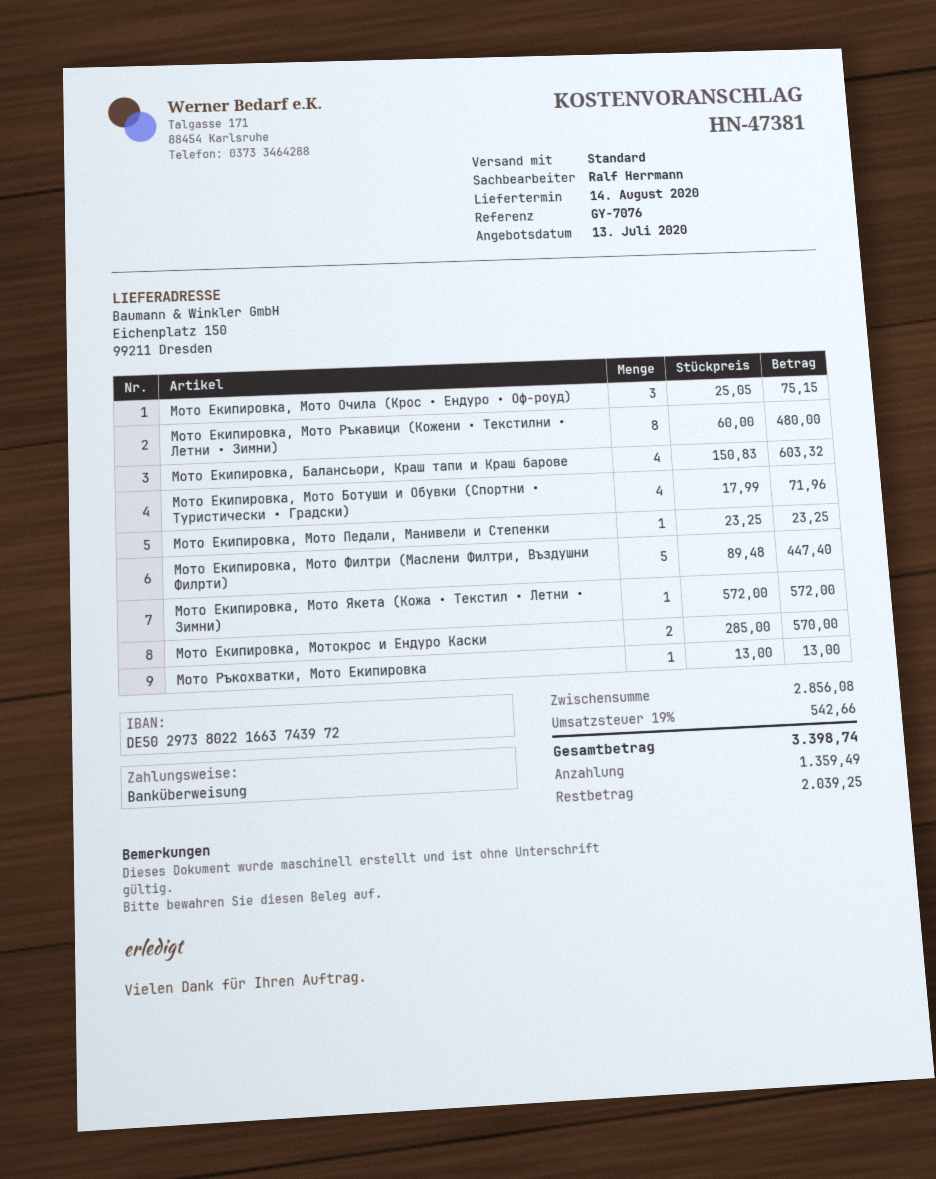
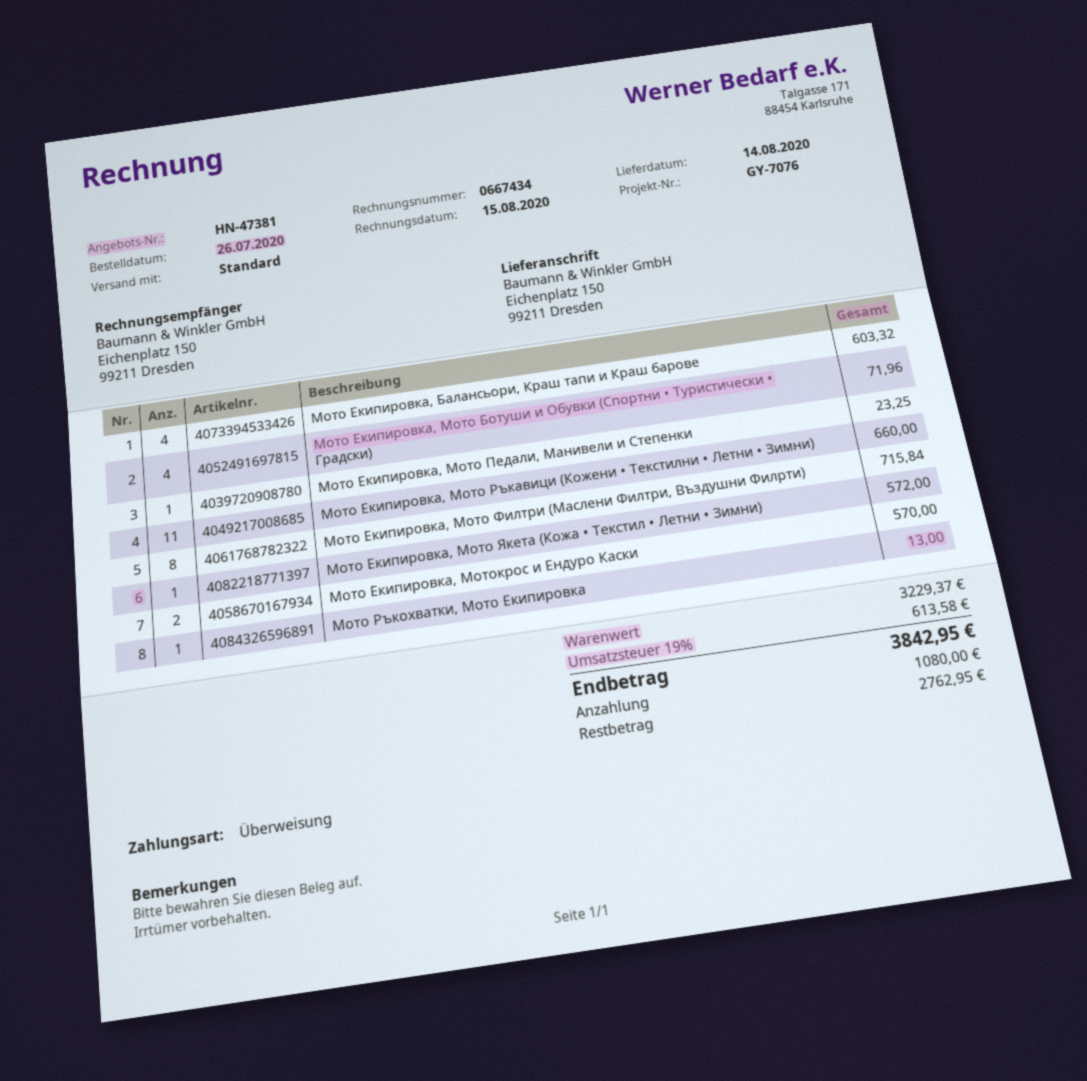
Мото Екипировка, Мото Очила (Крос • Ендуро • Оф-роуд): 3 for 75.15 -> none
Мото Екипировка, Мото Ръкавици (Кожени • Текстилни • Летни • Зимни): 8 for 480.00 -> 11 for 660.00
Мото Екипировка, Мото Филтри (Маслени Филтри, Въздушни Филрти): 5 for 447.40 -> 8 for 715.84
subtotal: 2856.08 -> 3229.37
tax: 19% = 542.66 -> 19% = 613.58
total: 3398.74 -> 3842.95
deposit: 1359.49 -> 1080.00
balance: 2039.25 -> 2762.95

